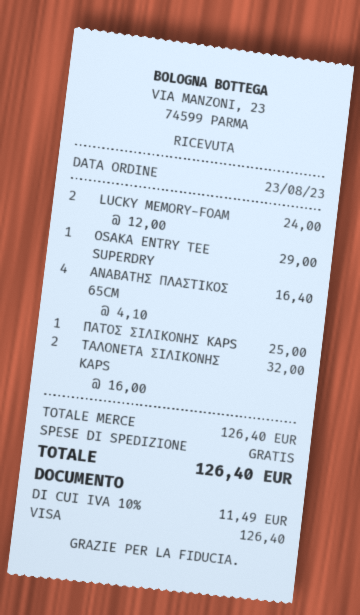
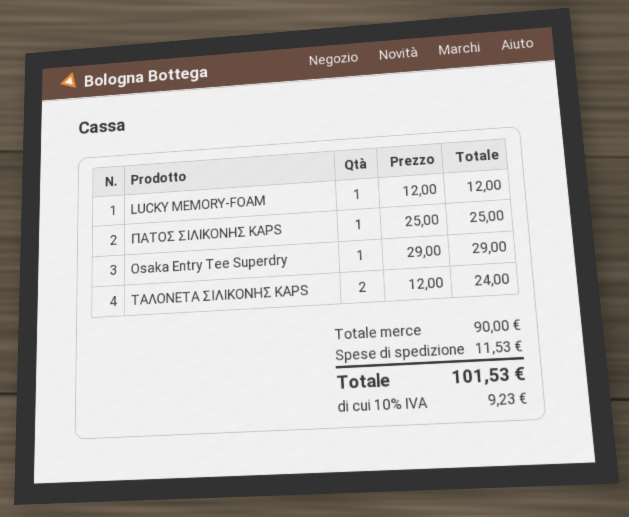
LUCKY MEMORY-FOAM: 2 x 12.00 = 24.00 -> 1 x 12.00 = 12.00
ΑΝΑΒΑΤΗΣ ΠΛΑΣΤΙΚΟΣ 65CM: 4 x 4.10 = 16.40 -> none
ΤΑΛΟΝΕΤΑ ΣΙΛΙΚΟΝΗΣ KAPS: 2 x 16.00 = 32.00 -> 2 x 12.00 = 24.00
subtotal: 126.40 -> 90.00
shipping: 0.00 -> 11.53
tax: 10% = 11.49 -> 10% = 9.23
total: 126.40 -> 101.53

